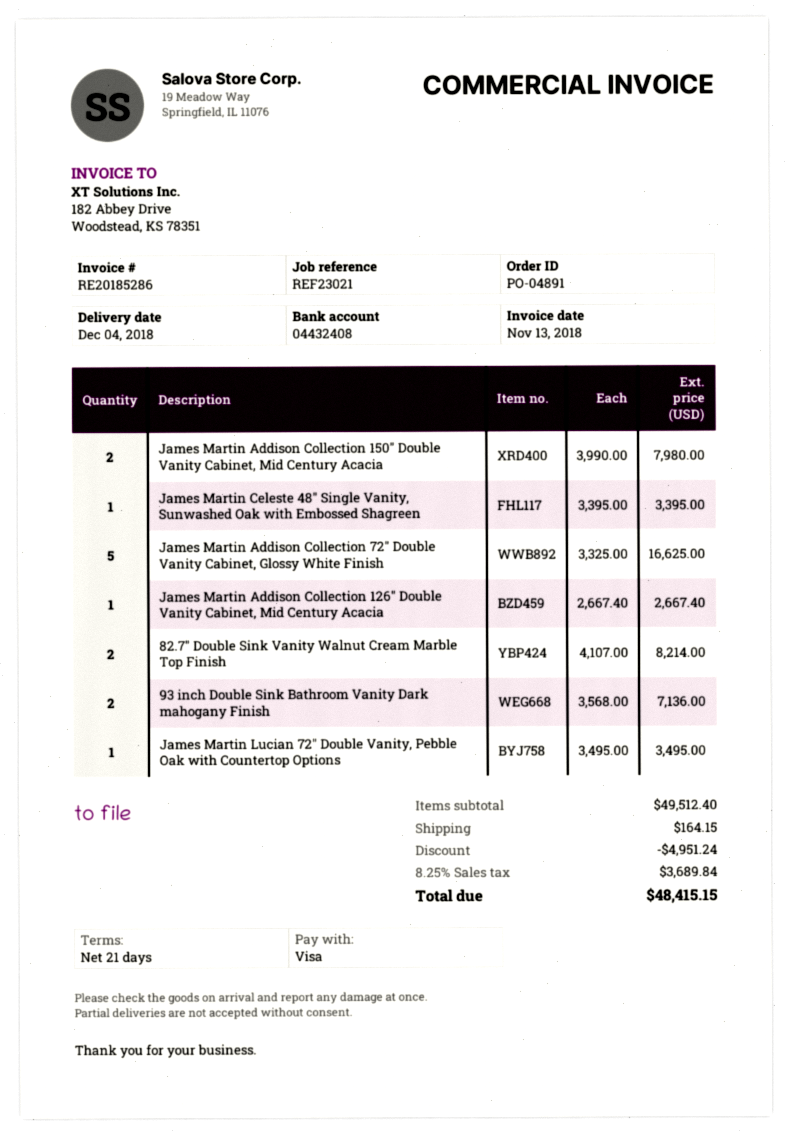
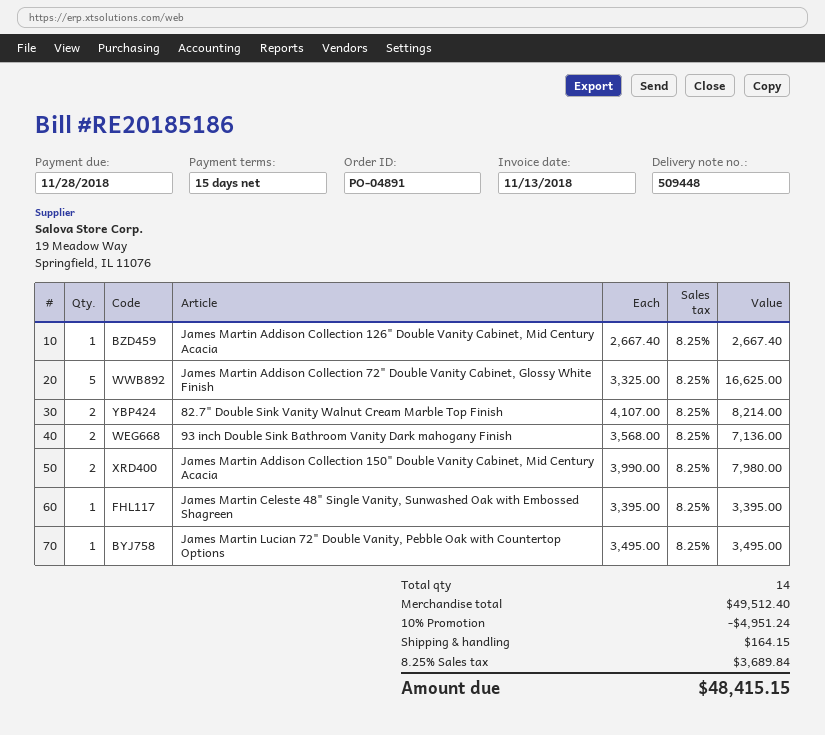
invoice number: RE20185286 -> RE20185186
payment terms: 21 days -> 15 days

